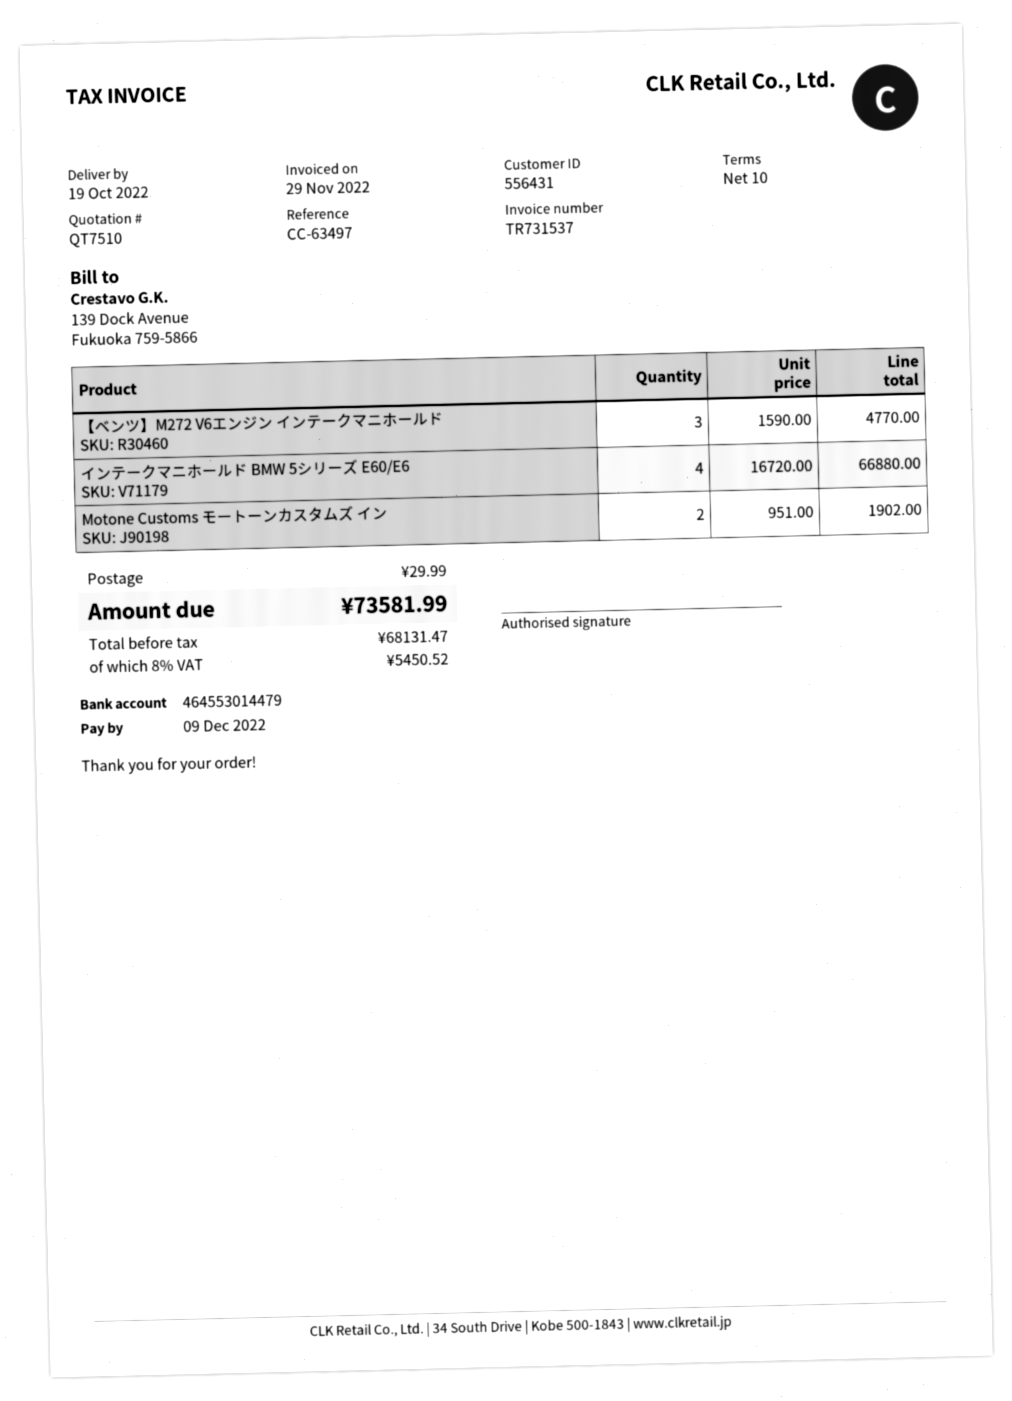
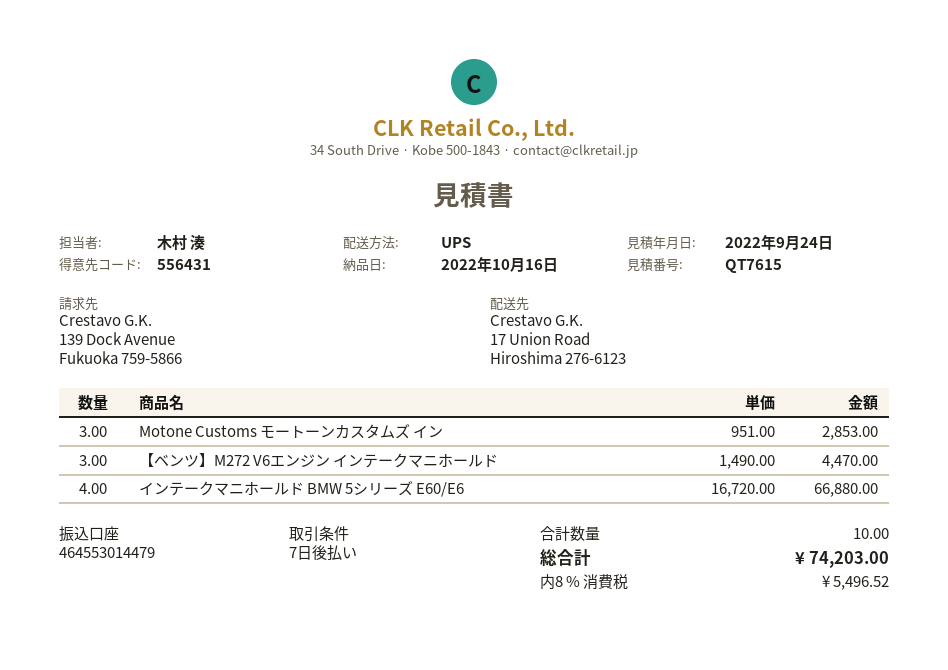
quote number: QT7510 -> QT7615
delivery date: 2022-10-19 -> 2022-10-16
payment terms: 10 days -> 7 days
【ベンツ】M272 V6エンジン インテークマニホールド: 3 x 1590.00 = 4770.00 -> 3 x 1490.00 = 4470.00
Motone Customs モートーンカスタムズ イン: 2 x 951.00 = 1902.00 -> 3 x 951.00 = 2853.00
shipping: 29.99 -> none
tax: 8% = 5450.52 -> 8% = 5496.52
total: 73581.99 -> 74203.00

